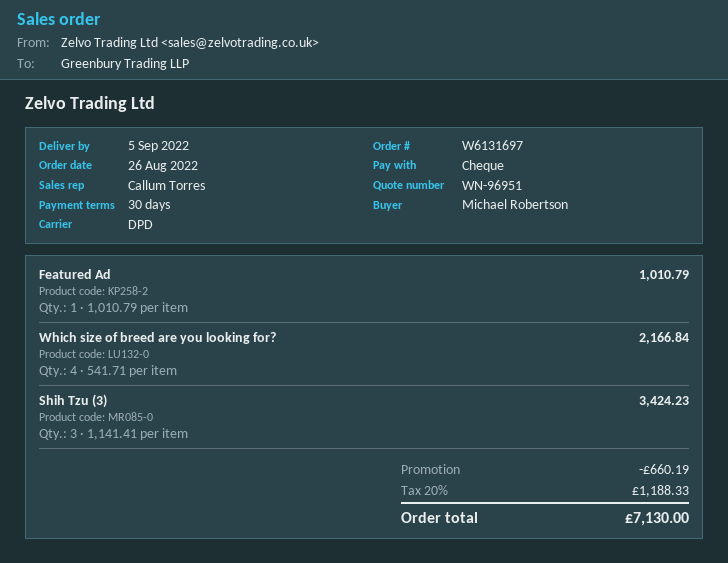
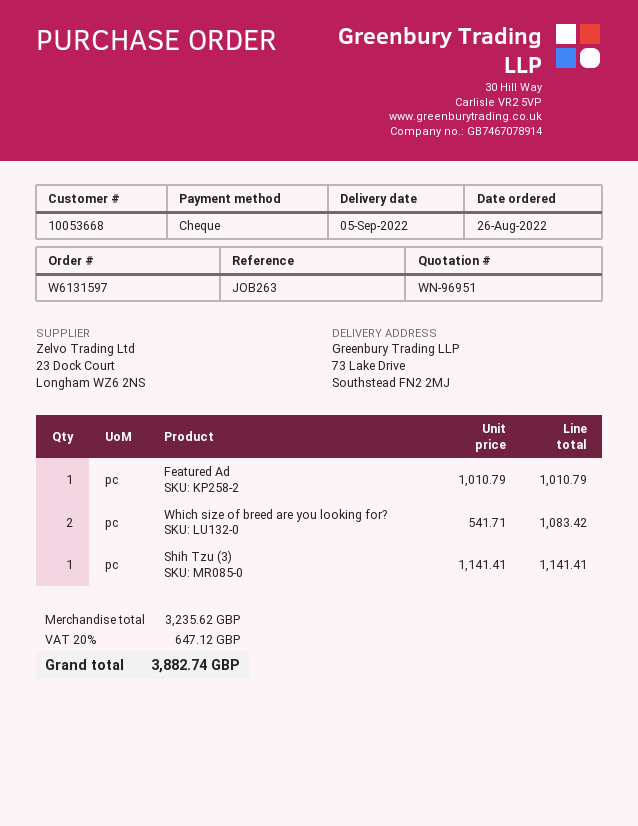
order number: W6131697 -> W6131597
Which size of breed are you looking for?: 4 x 541.71 = 2166.84 -> 2 x 541.71 = 1083.42
Shih Tzu (3): 3 x 1141.41 = 3424.23 -> 1 x 1141.41 = 1141.41
discount: 660.19 -> none
tax: 20% = 1188.33 -> 20% = 647.12
total: 7130.00 -> 3882.74

